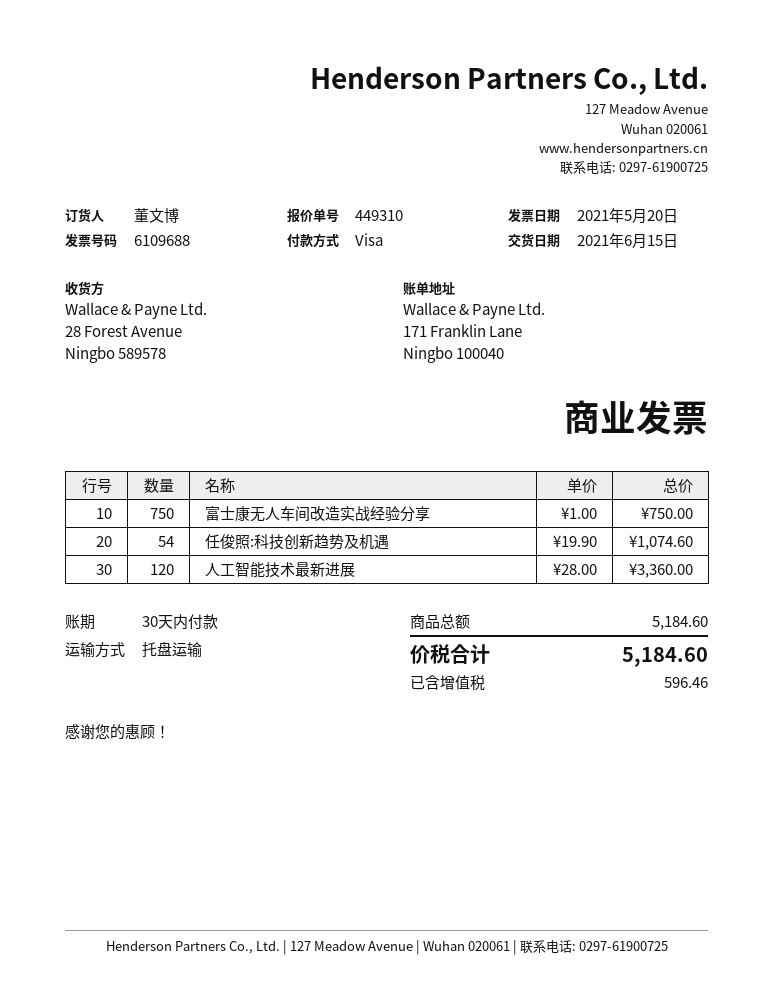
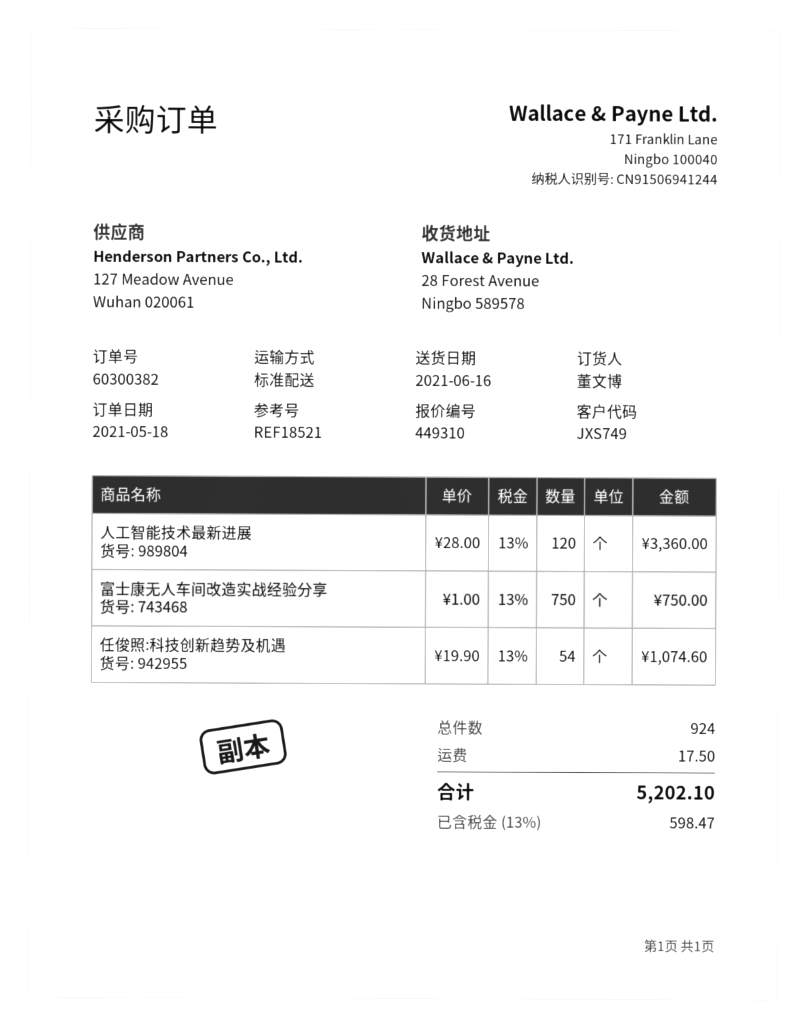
delivery date: 2021-06-15 -> 2021-06-16
shipping method: pallet freight -> standard
shipping: none -> 17.50
tax: 596.46 -> 598.47
total: 5184.60 -> 5202.10

